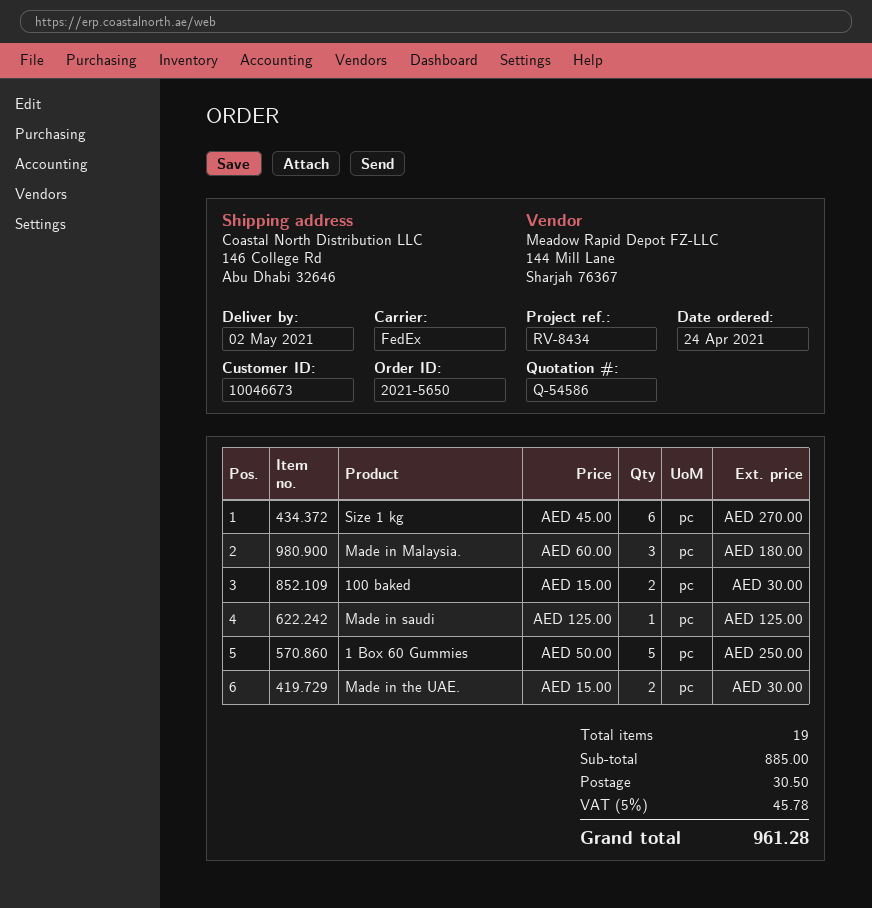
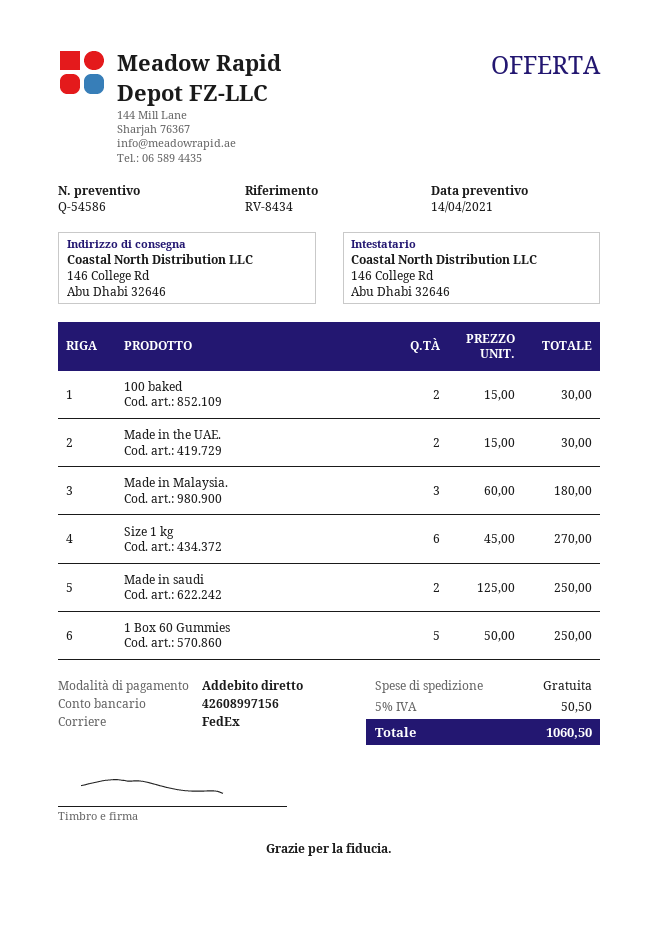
Made in saudi: 1 x 125.00 = 125.00 -> 2 x 125.00 = 250.00
shipping: 30.50 -> 0.00
tax: 5% = 45.78 -> 5% = 50.50
total: 961.28 -> 1060.50

